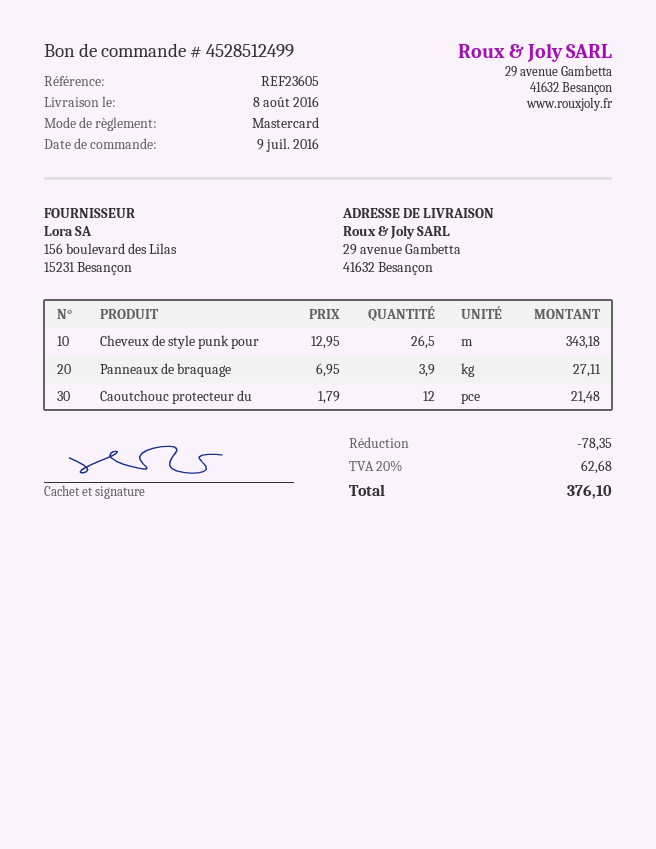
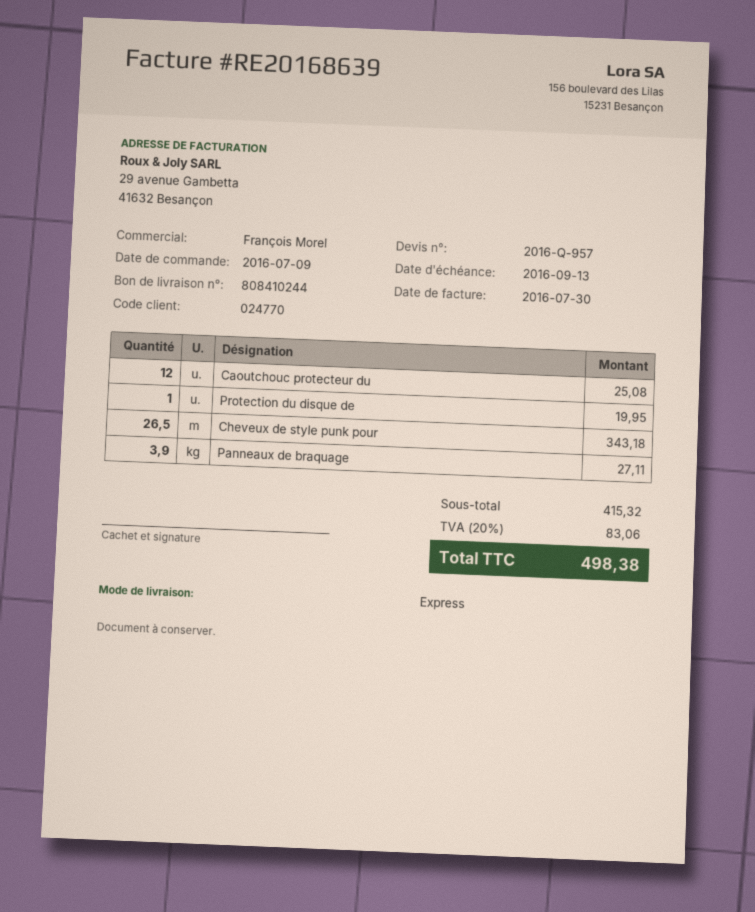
Caoutchouc protecteur du: 12 for 21.48 -> 12 for 25.08
Protection du disque de: none -> 1 for 19.95
discount: 78.35 -> none
tax: 20% = 62.68 -> 20% = 83.06
total: 376.10 -> 498.38

